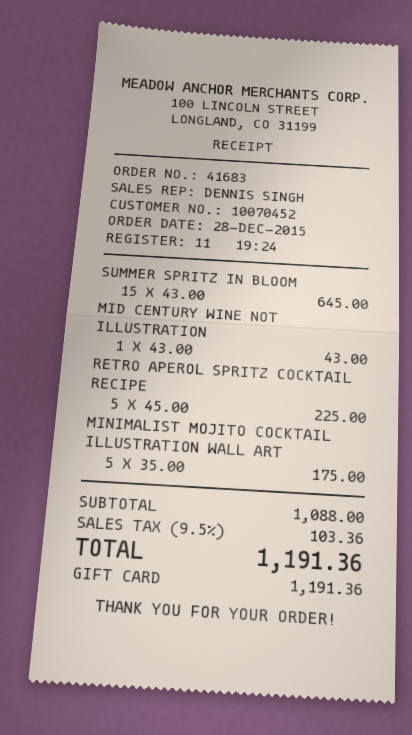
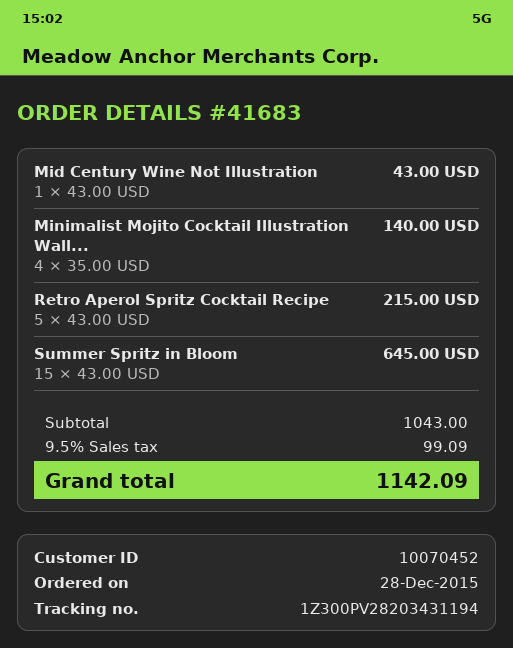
RETRO APEROL SPRITZ COCKTAIL RECIPE: 5 x 45.00 = 225.00 -> 5 x 43.00 = 215.00
MINIMALIST MOJITO COCKTAIL ILLUSTRATION WALL ART: 5 x 35.00 = 175.00 -> 4 x 35.00 = 140.00
subtotal: 1088.00 -> 1043.00
tax: 9.5% = 103.36 -> 9.5% = 99.09
total: 1191.36 -> 1142.09

